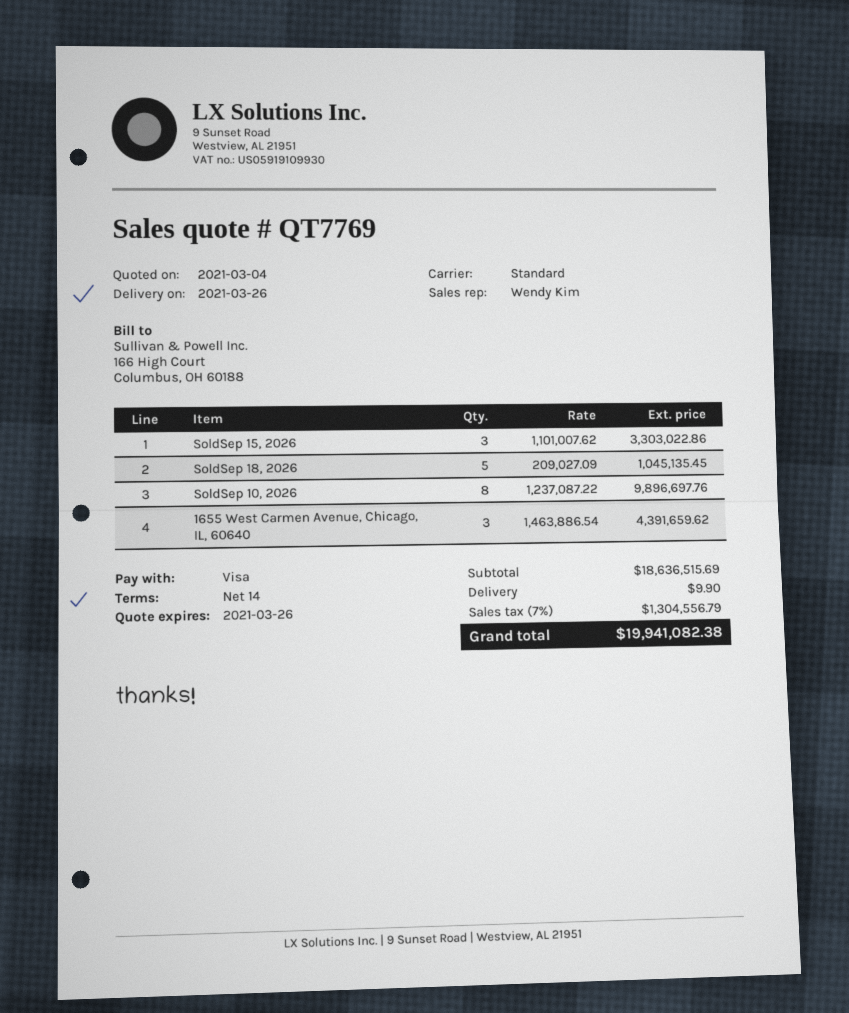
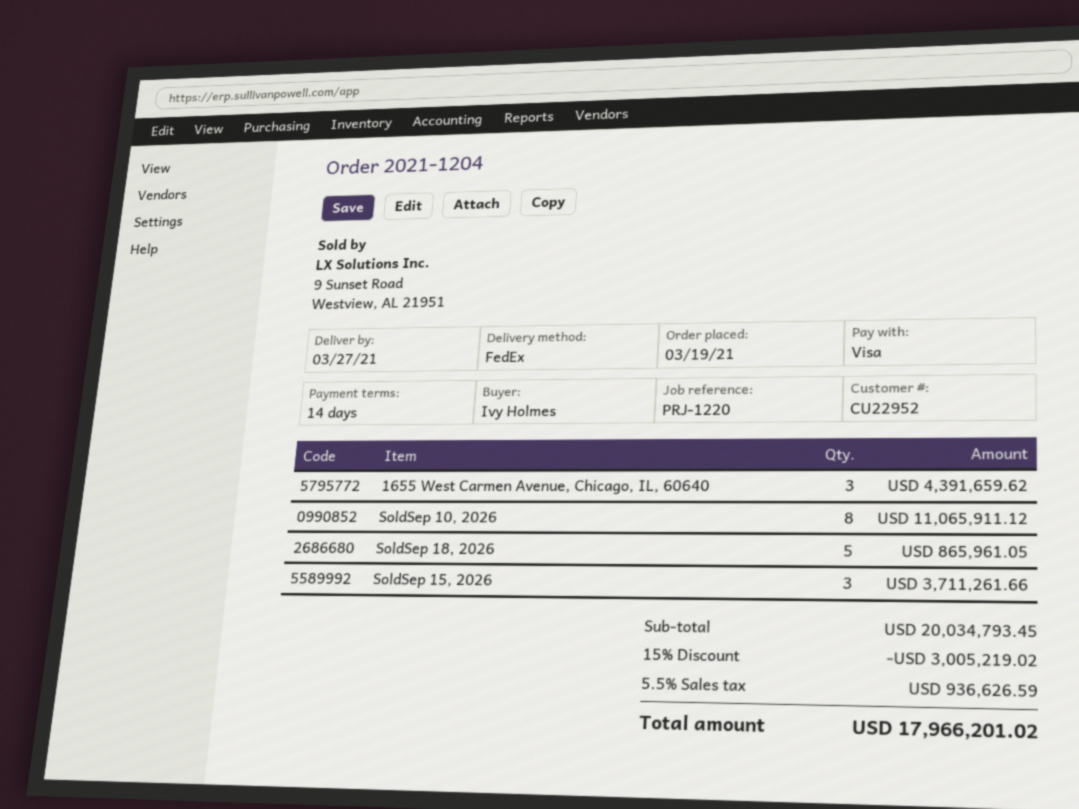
delivery date: 2021-03-26 -> 2021-03-27
shipping method: standard -> FedEx
SoldSep 15, 2026: 3 for 3303022.86 -> 3 for 3711261.66
SoldSep 18, 2026: 5 for 1045135.45 -> 5 for 865961.05
SoldSep 10, 2026: 8 for 9896697.76 -> 8 for 11065911.12
subtotal: 18636515.69 -> 20034793.45
discount: none -> 15% = 3005219.02
shipping: 9.90 -> none
tax: 7% = 1304556.79 -> 5.5% = 936626.59
total: 19941082.38 -> 17966201.02

